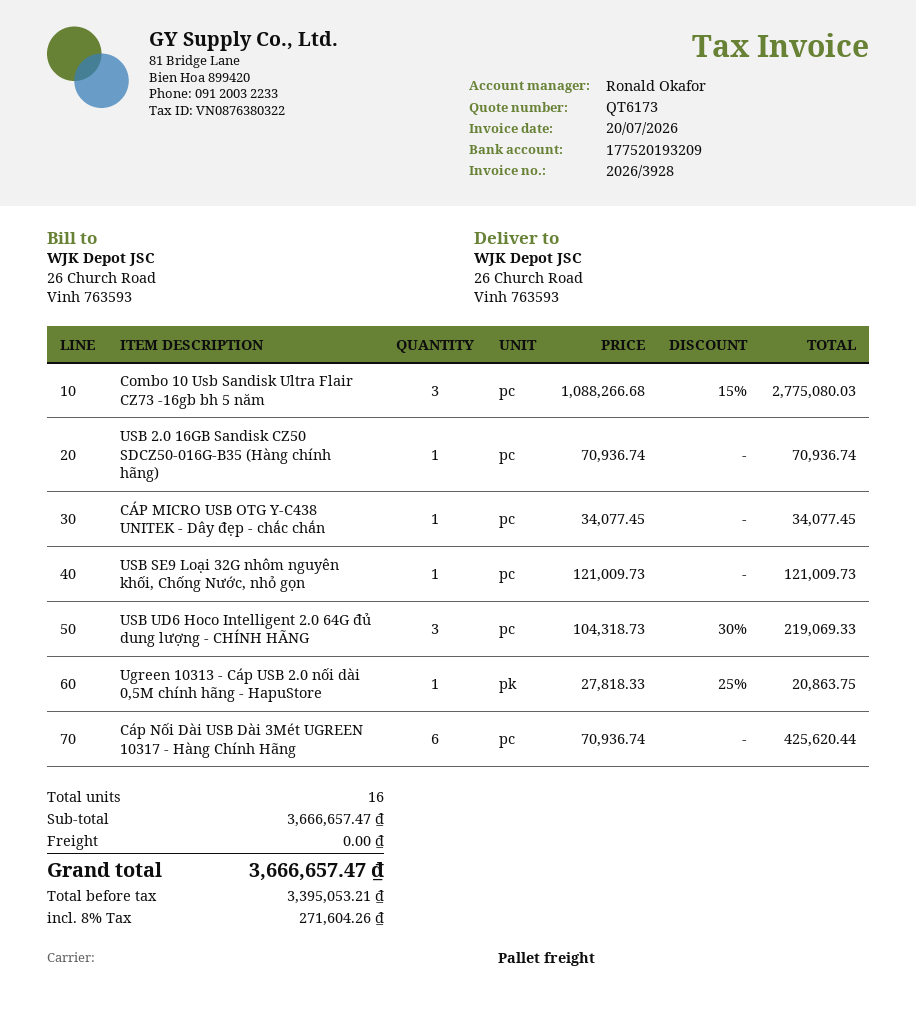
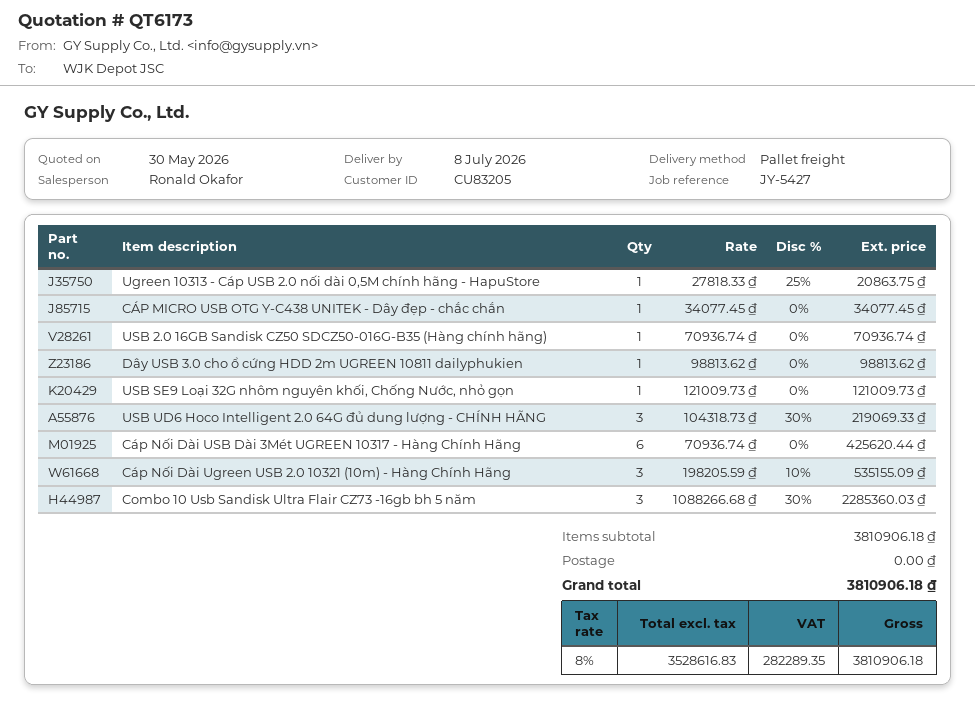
Combo 10 Usb Sandisk Ultra Flair CZ73 -16gb bh 5 năm: 3 x 1088266.68 - 15% = 2775080.03 -> 3 x 1088266.68 - 30% = 2285360.03
Dây USB 3.0 cho ổ cứng HDD 2m UGREEN 10811 dailyphukien: none -> 1 x 98813.62 = 98813.62
Cáp Nối Dài Ugreen USB 2.0 10321 (10m) - Hàng Chính Hãng: none -> 3 x 198205.59 - 10% = 535155.09
subtotal: 3666657.47 -> 3810906.18
net: 3395053.21 -> 3528616.83
tax: 8% = 271604.26 -> 8% = 282289.35
total: 3666657.47 -> 3810906.18

